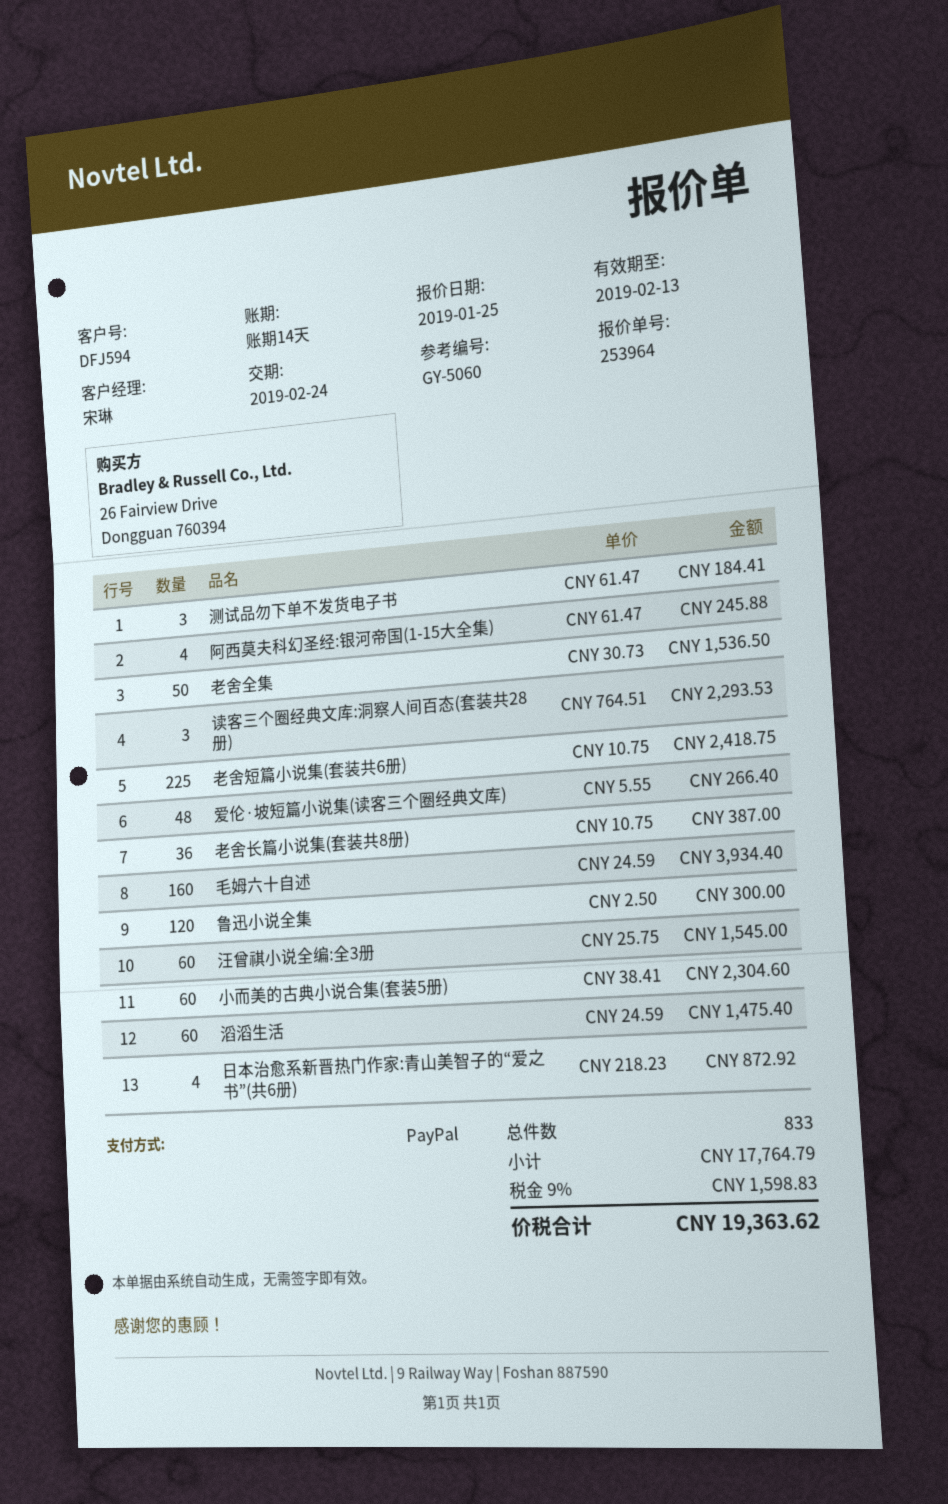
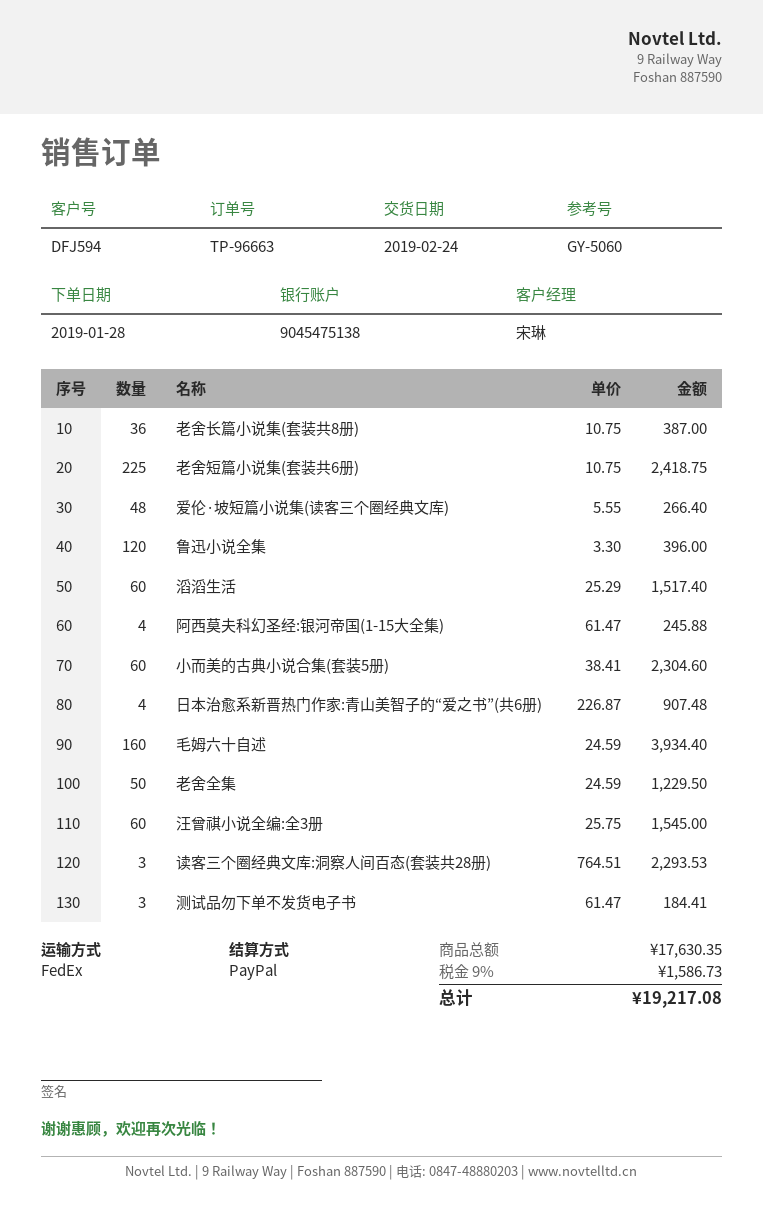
老舍全集: 50 x 30.73 = 1536.50 -> 50 x 24.59 = 1229.50
鲁迅小说全集: 120 x 2.50 = 300.00 -> 120 x 3.30 = 396.00
滔滔生活: 60 x 24.59 = 1475.40 -> 60 x 25.29 = 1517.40
日本治愈系新晋热门作家:青山美智子的“爱之书”(共6册): 4 x 218.23 = 872.92 -> 4 x 226.87 = 907.48
subtotal: 17764.79 -> 17630.35
tax: 9% = 1598.83 -> 9% = 1586.73
total: 19363.62 -> 19217.08

